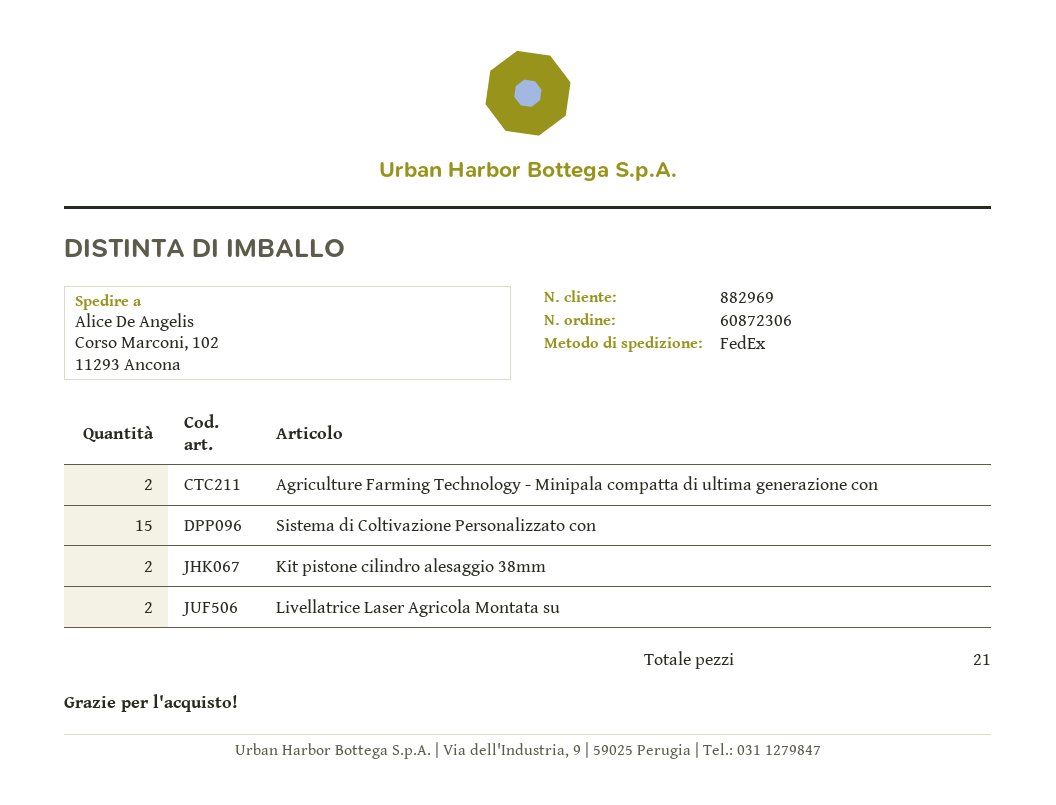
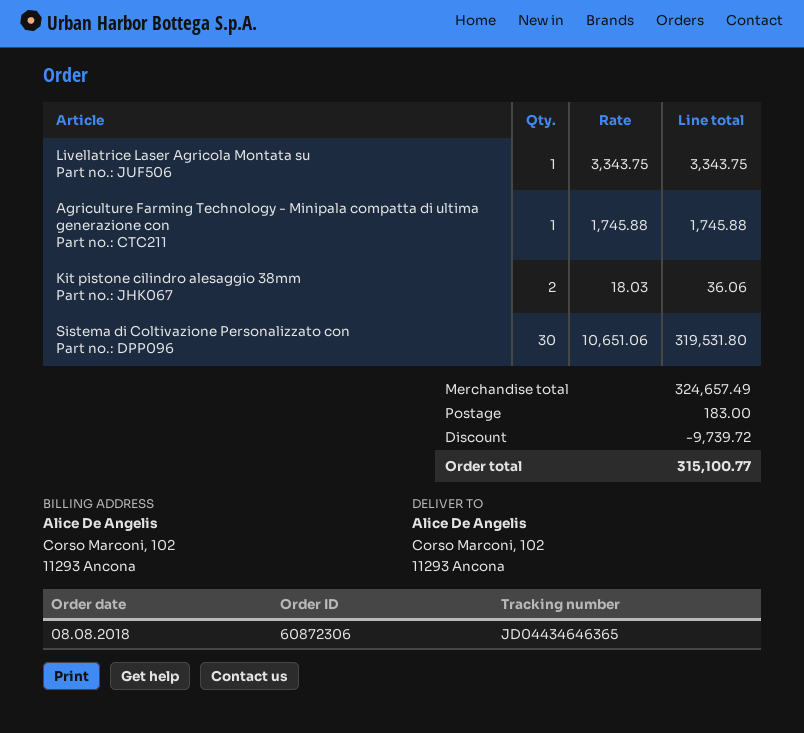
Agriculture Farming Technology - Minipala compatta di ultima generazione con: 2 -> 1
Sistema di Coltivazione Personalizzato con: 15 -> 30
Livellatrice Laser Agricola Montata su: 2 -> 1

